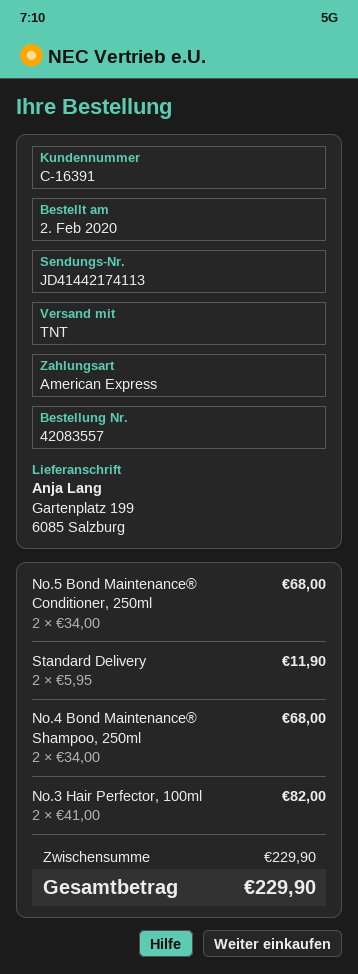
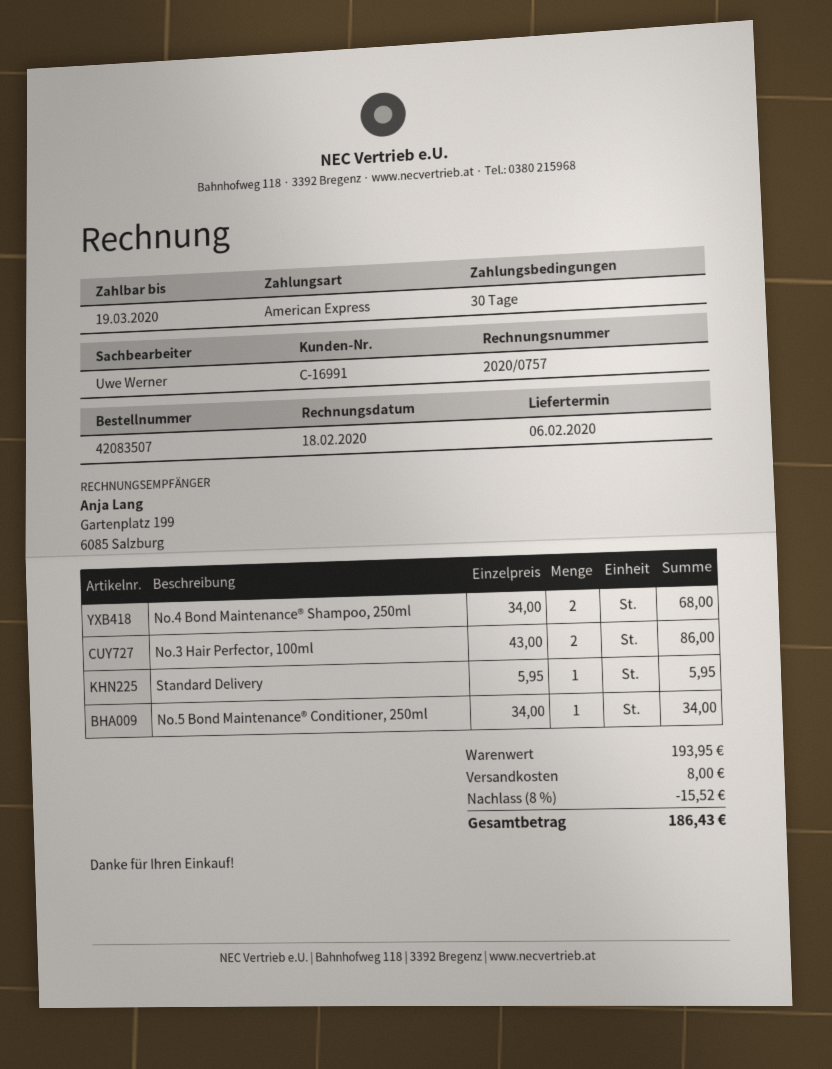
order number: 42083557 -> 42083507
customer number: C-16391 -> C-16991
No.5 Bond Maintenance® Conditioner, 250ml: 2 x 34.00 = 68.00 -> 1 x 34.00 = 34.00
Standard Delivery: 2 x 5.95 = 11.90 -> 1 x 5.95 = 5.95
No.3 Hair Perfector, 100ml: 2 x 41.00 = 82.00 -> 2 x 43.00 = 86.00
subtotal: 229.90 -> 193.95
discount: none -> 8% = 15.52
shipping: none -> 8.00
total: 229.90 -> 186.43

